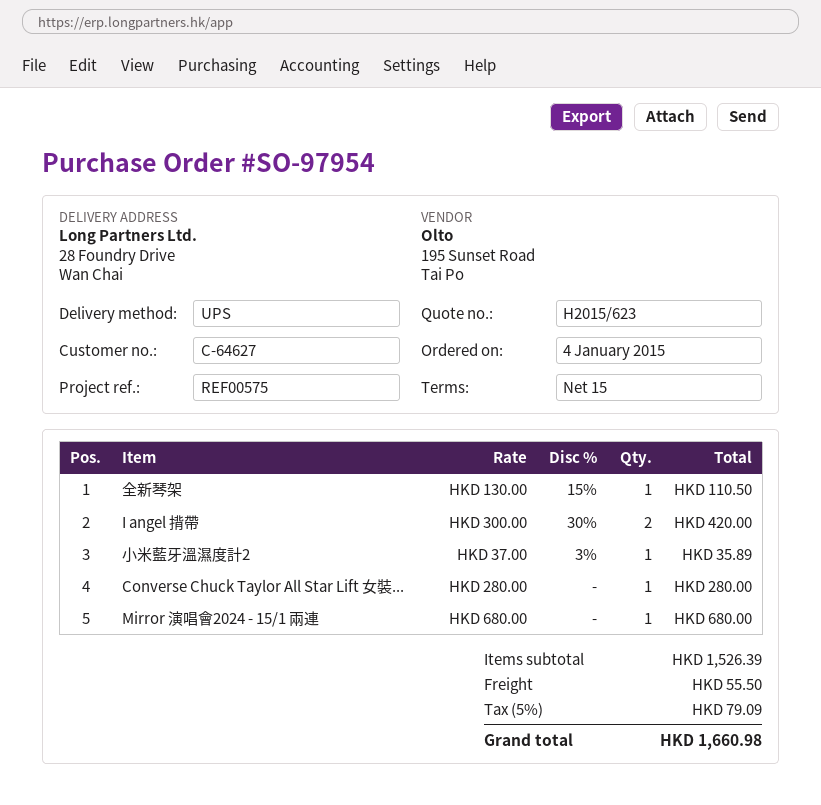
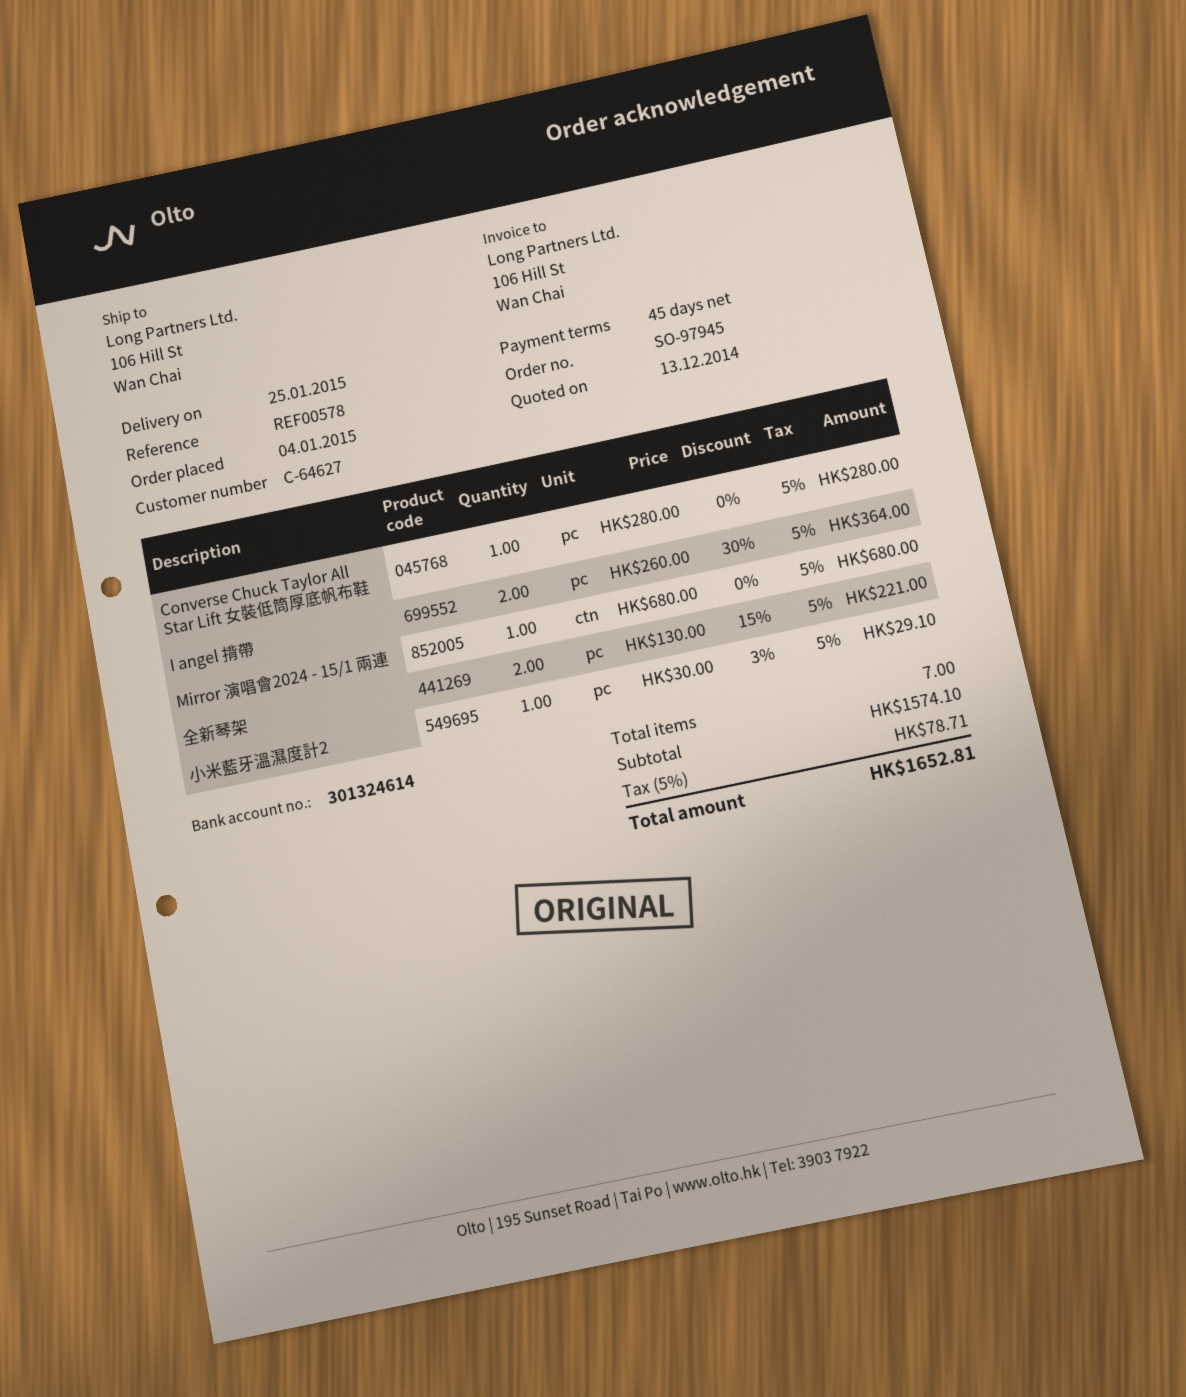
order number: SO-97954 -> SO-97945
payment terms: 15 days -> 45 days
reference: REF00575 -> REF00578
ship to: 28 Foundry Drive, Wan Chai -> 106 Hill St, Wan Chai
全新琴架: 1 x 130.00 - 15% = 110.50 -> 2 x 130.00 - 15% = 221.00
I angel 揹帶: 2 x 300.00 - 30% = 420.00 -> 2 x 260.00 - 30% = 364.00
小米藍牙溫濕度計2: 1 x 37.00 - 3% = 35.89 -> 1 x 30.00 - 3% = 29.10
subtotal: 1526.39 -> 1574.10
shipping: 55.50 -> none
tax: 5% = 79.09 -> 5% = 78.71
total: 1660.98 -> 1652.81

